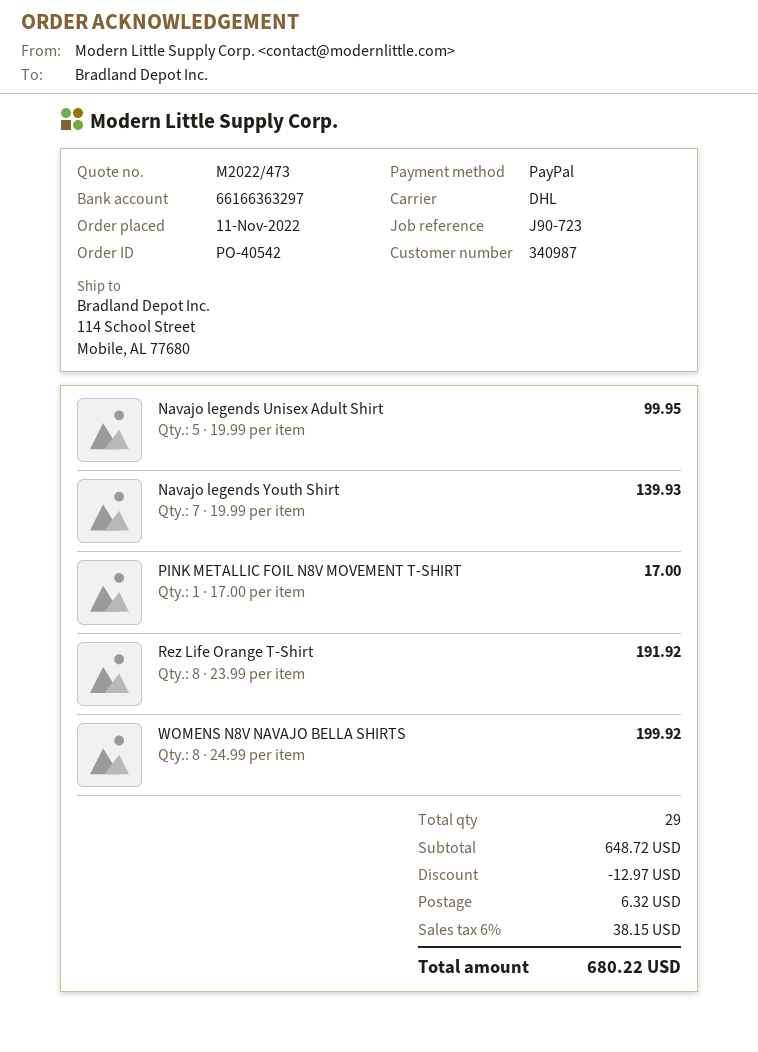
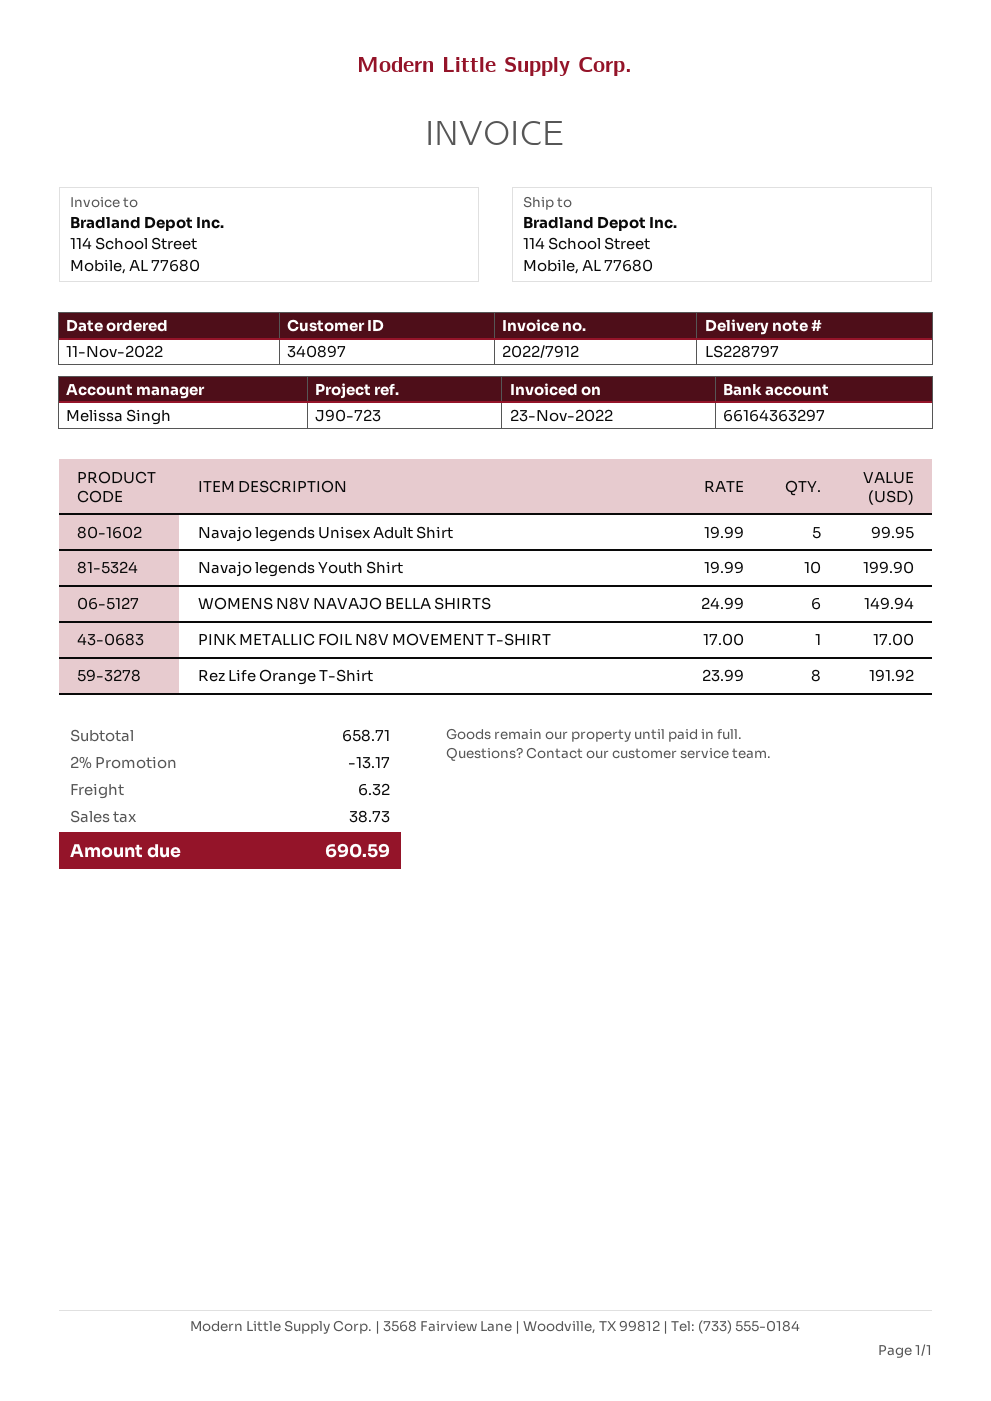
customer number: 340987 -> 340897
bank account: 66166363297 -> 66164363297
Navajo legends Youth Shirt: 7 x 19.99 = 139.93 -> 10 x 19.99 = 199.90
WOMENS N8V NAVAJO BELLA SHIRTS: 8 x 24.99 = 199.92 -> 6 x 24.99 = 149.94
subtotal: 648.72 -> 658.71
discount: 12.97 -> 13.17
tax: 38.15 -> 38.73
total: 680.22 -> 690.59

